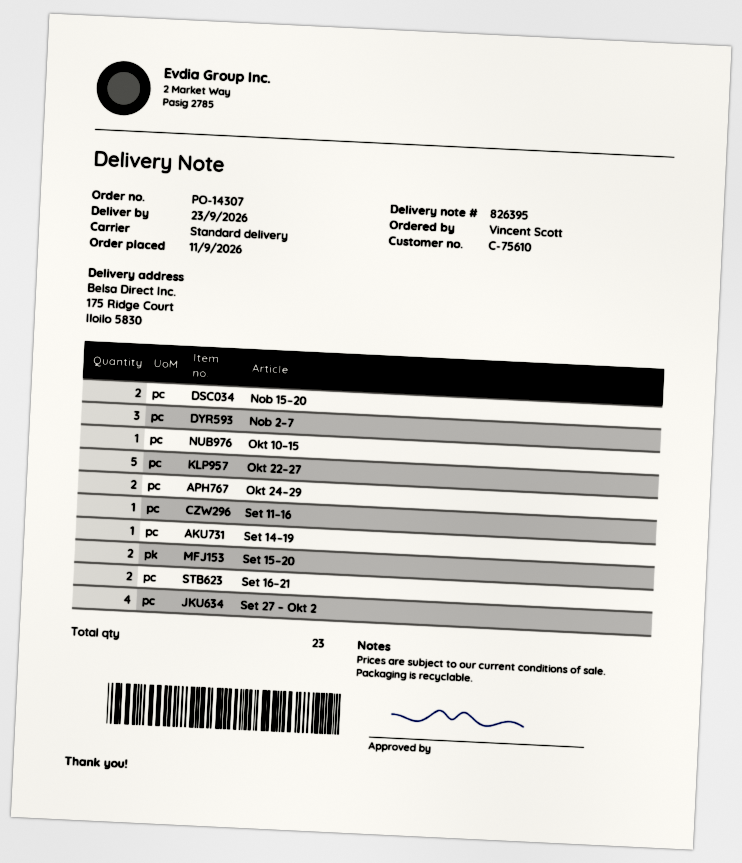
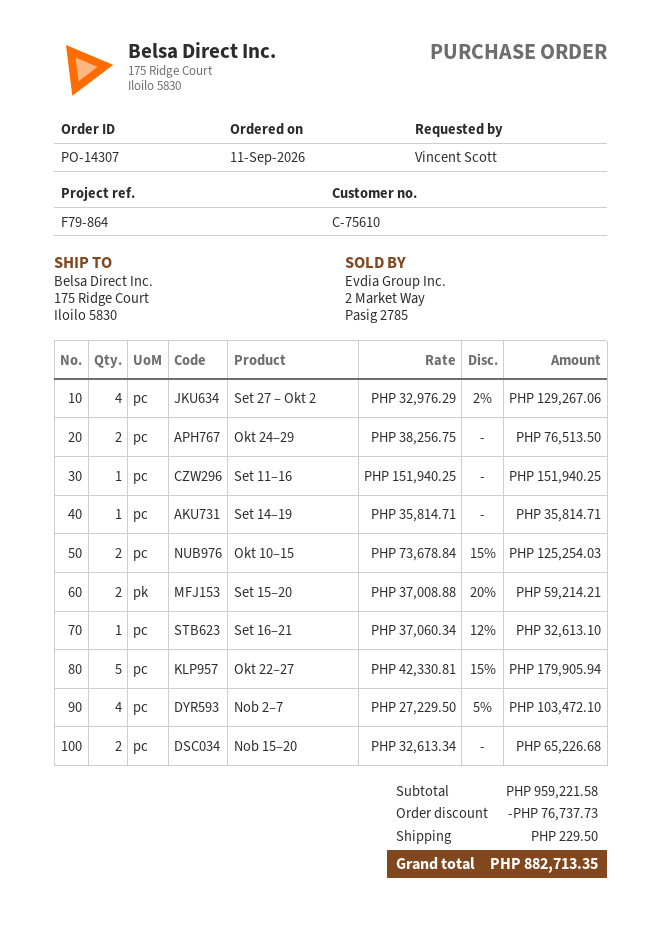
Nob 2–7: 3 -> 4
Okt 10–15: 1 -> 2
Set 16–21: 2 -> 1

